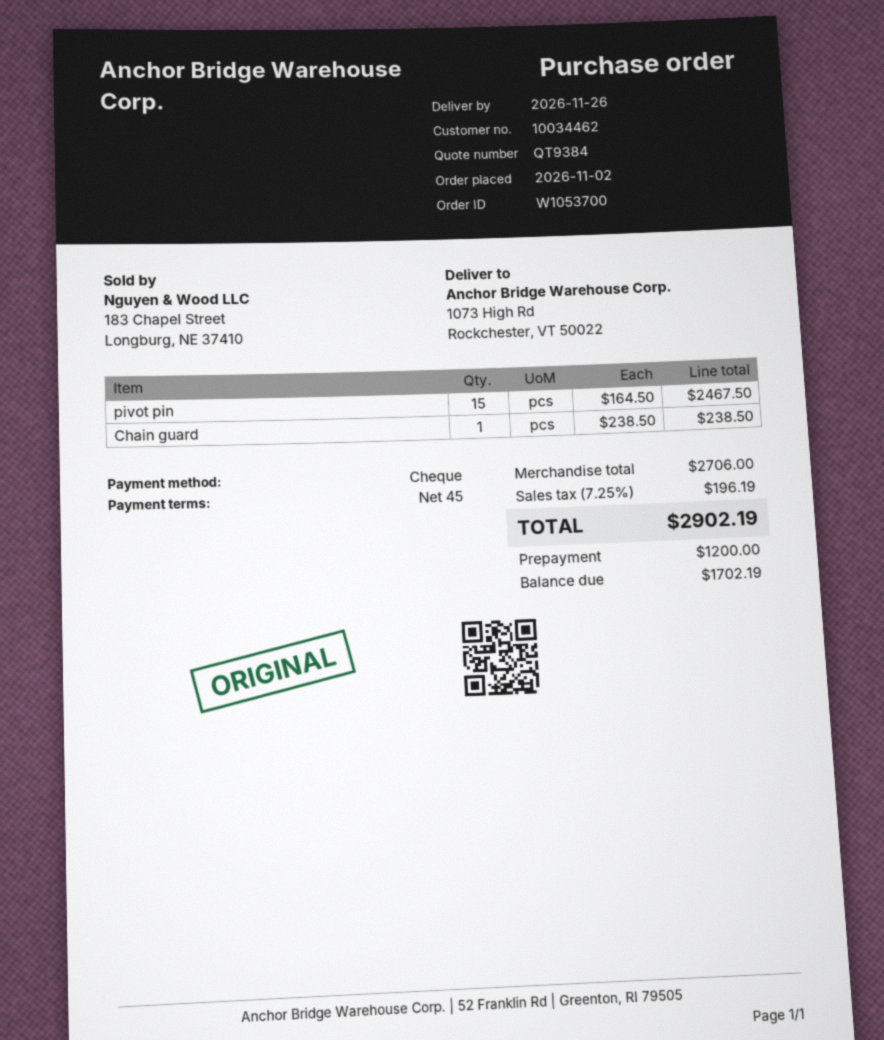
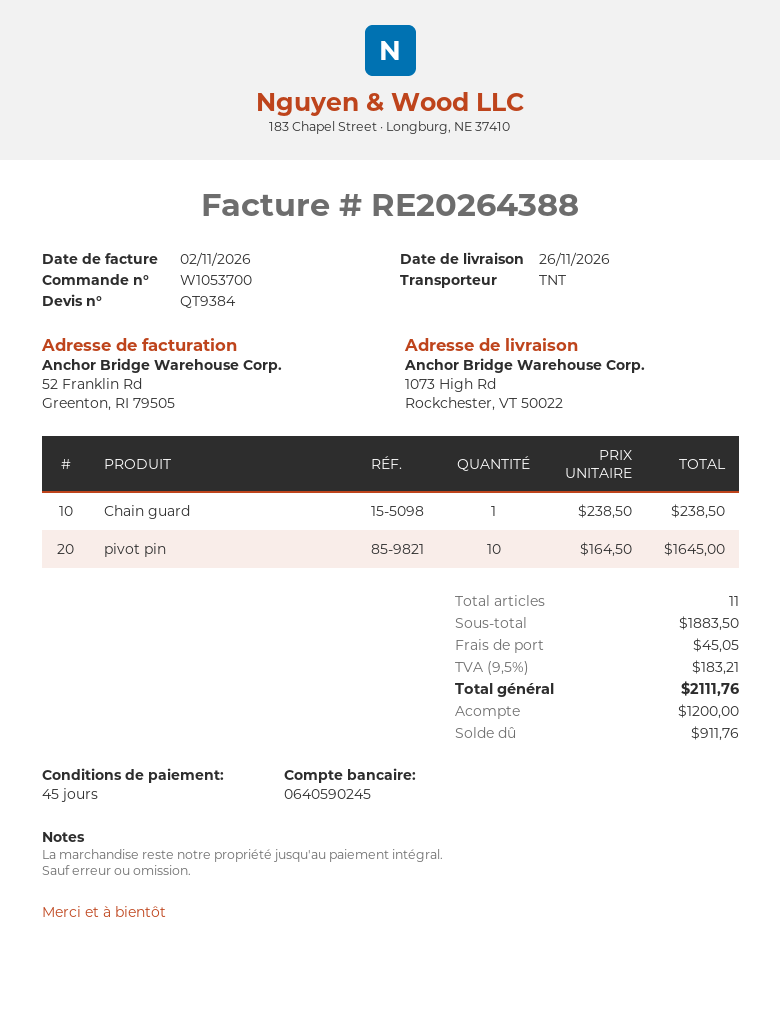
pivot pin: 15 x 164.50 = 2467.50 -> 10 x 164.50 = 1645.00
subtotal: 2706.00 -> 1883.50
shipping: none -> 45.05
tax: 7.25% = 196.19 -> 9.5% = 183.21
total: 2902.19 -> 2111.76
balance: 1702.19 -> 911.76

